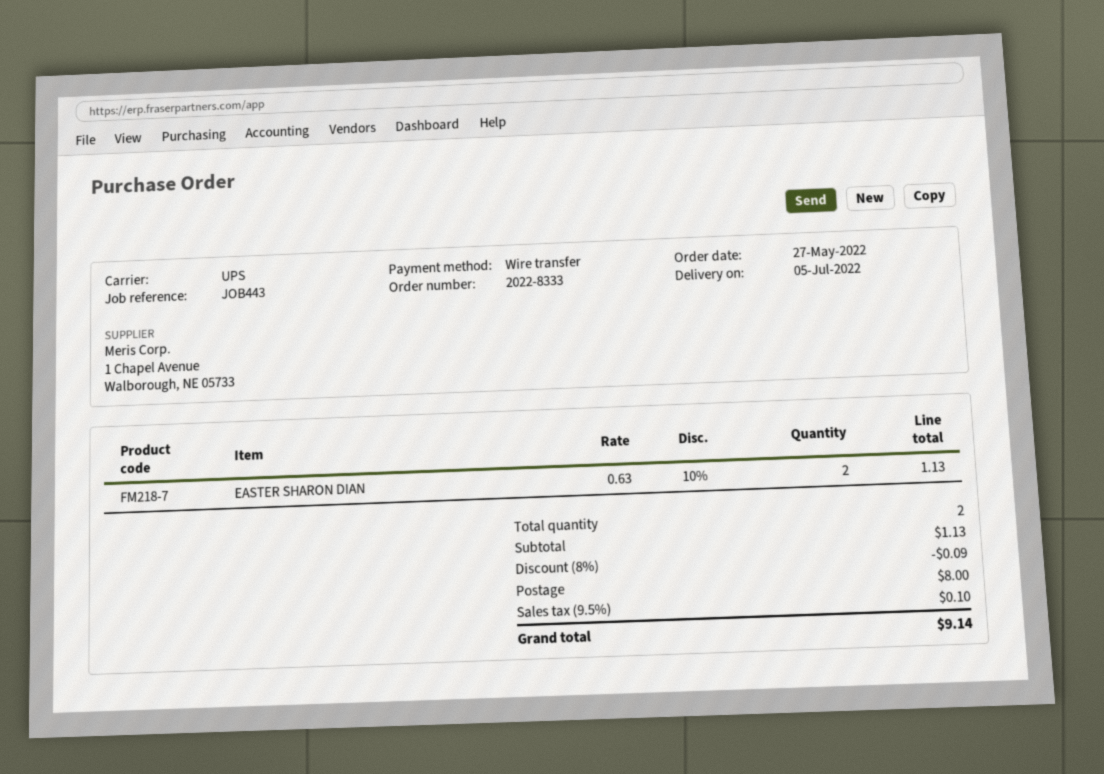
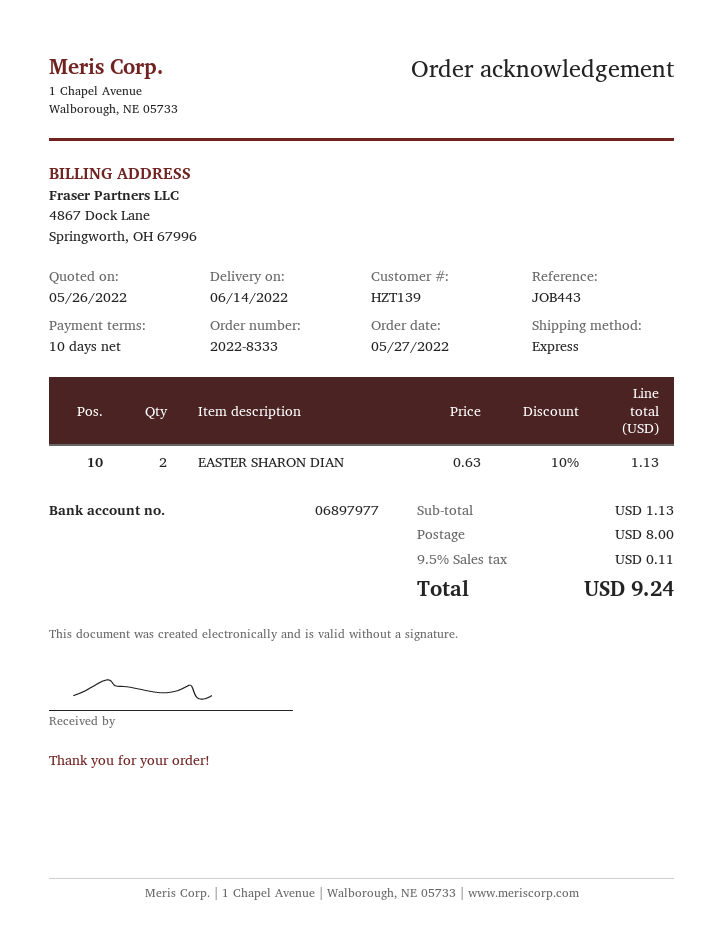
delivery date: 2022-07-05 -> 2022-06-14
shipping method: UPS -> express
discount: 8% = 0.09 -> none
tax: 9.5% = 0.10 -> 9.5% = 0.11
total: 9.14 -> 9.24

